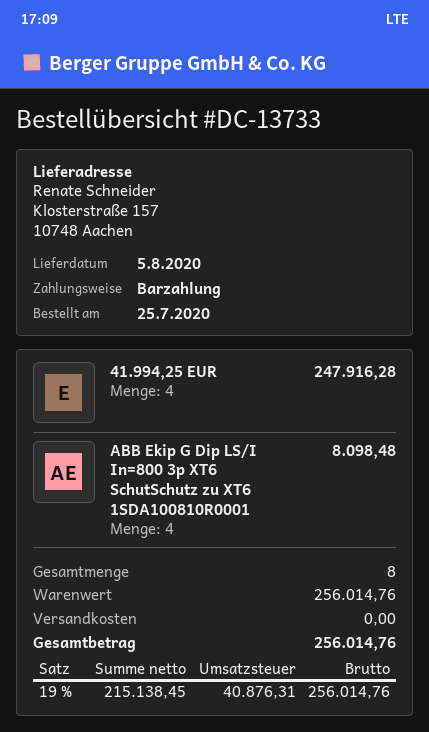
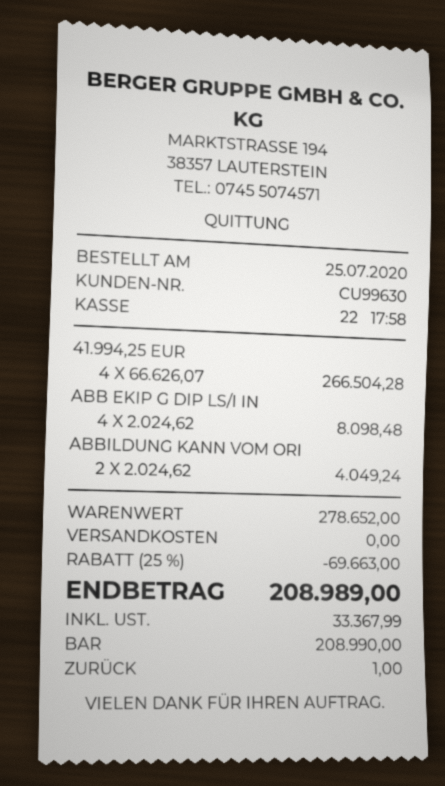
41.994,25 EUR: 4 for 247916.28 -> 4 for 266504.28
ABBILDUNG KANN VOM ORI: none -> 2 for 4049.24
subtotal: 256014.76 -> 278652.00
discount: none -> 25% = 69663.00
tax: 40876.31 -> 33367.99
total: 256014.76 -> 208989.00

